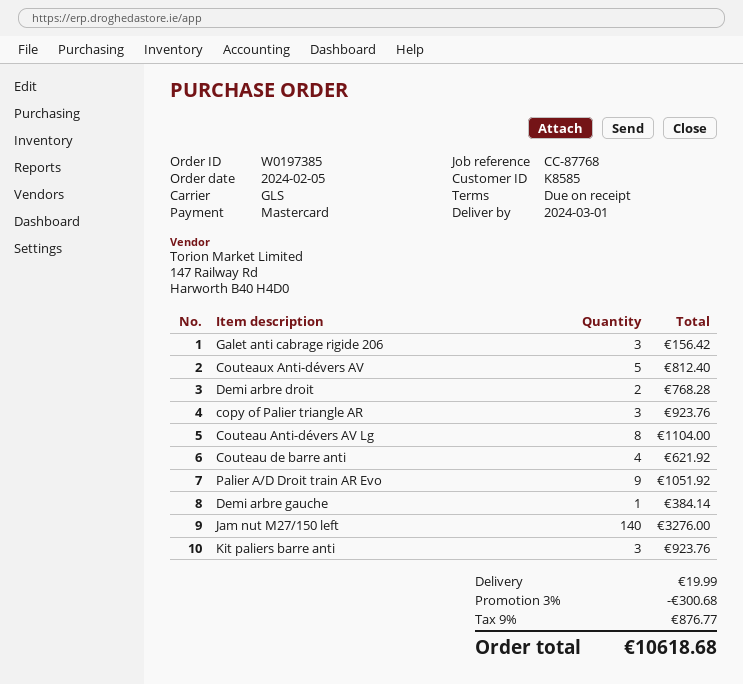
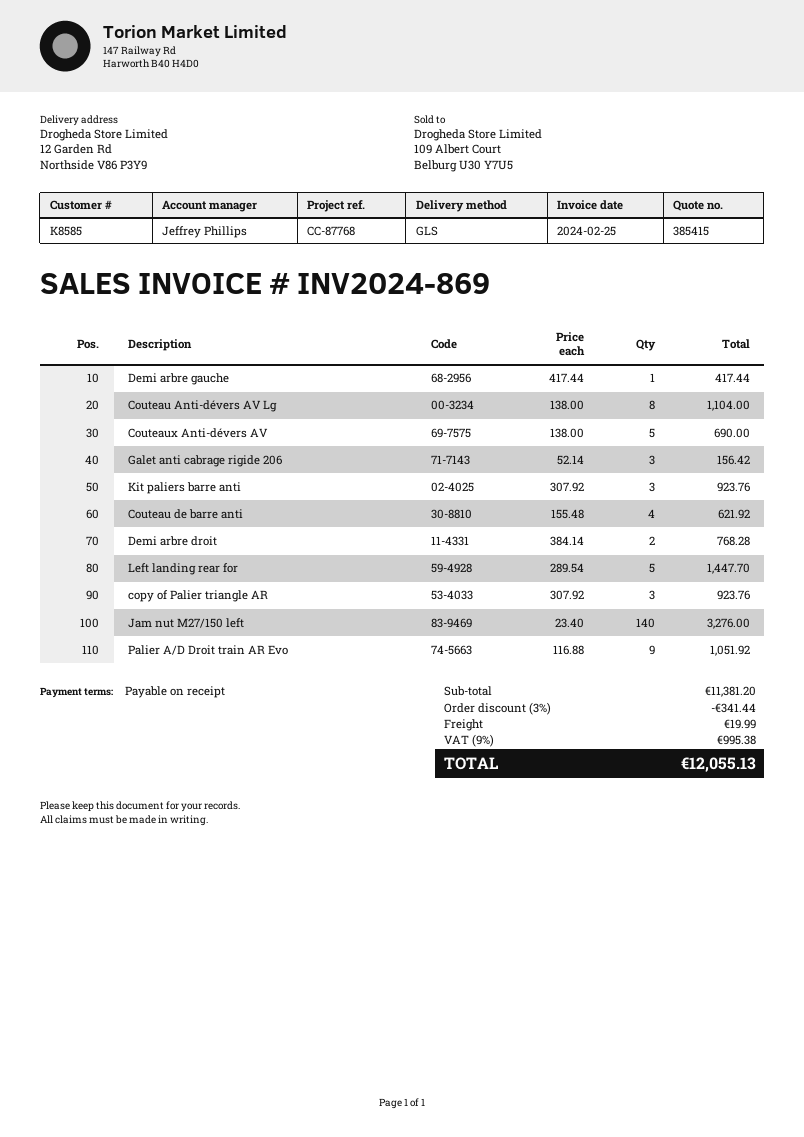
Couteaux Anti-dévers AV: 5 for 812.40 -> 5 for 690.00
Demi arbre gauche: 1 for 384.14 -> 1 for 417.44
Left landing rear for: none -> 5 for 1447.70
discount: 3% = 300.68 -> 3% = 341.44
tax: 9% = 876.77 -> 9% = 995.38
total: 10618.68 -> 12055.13

